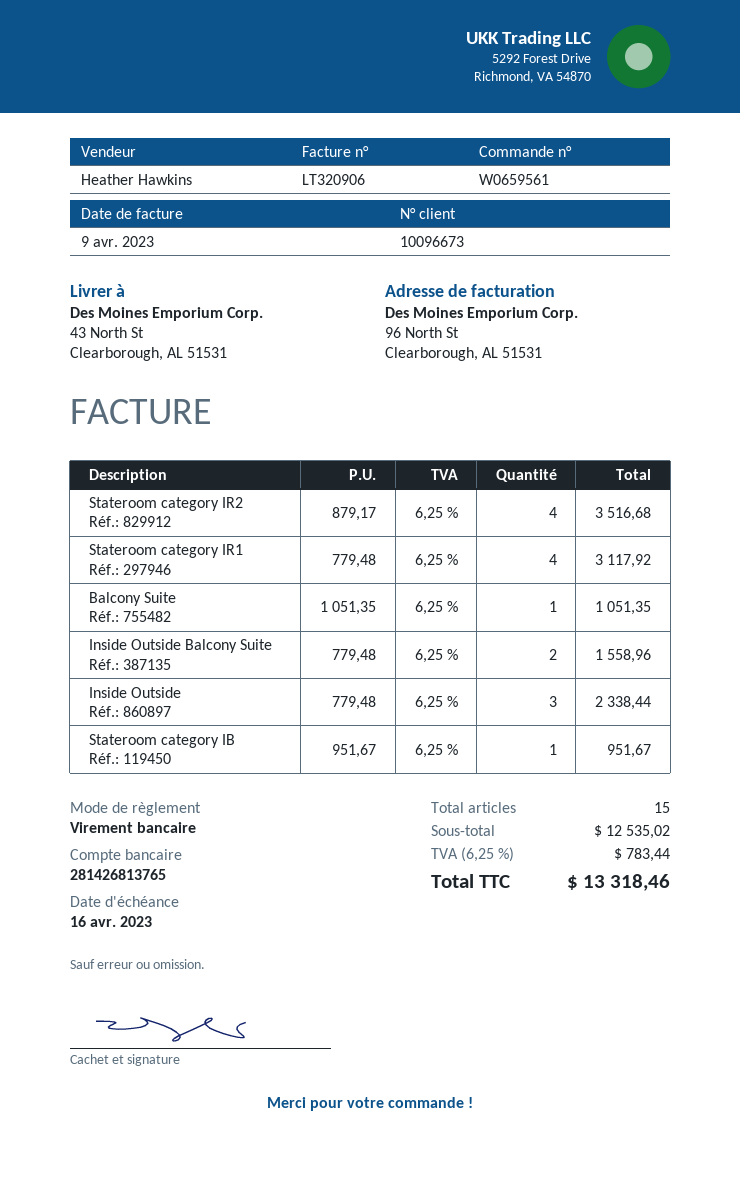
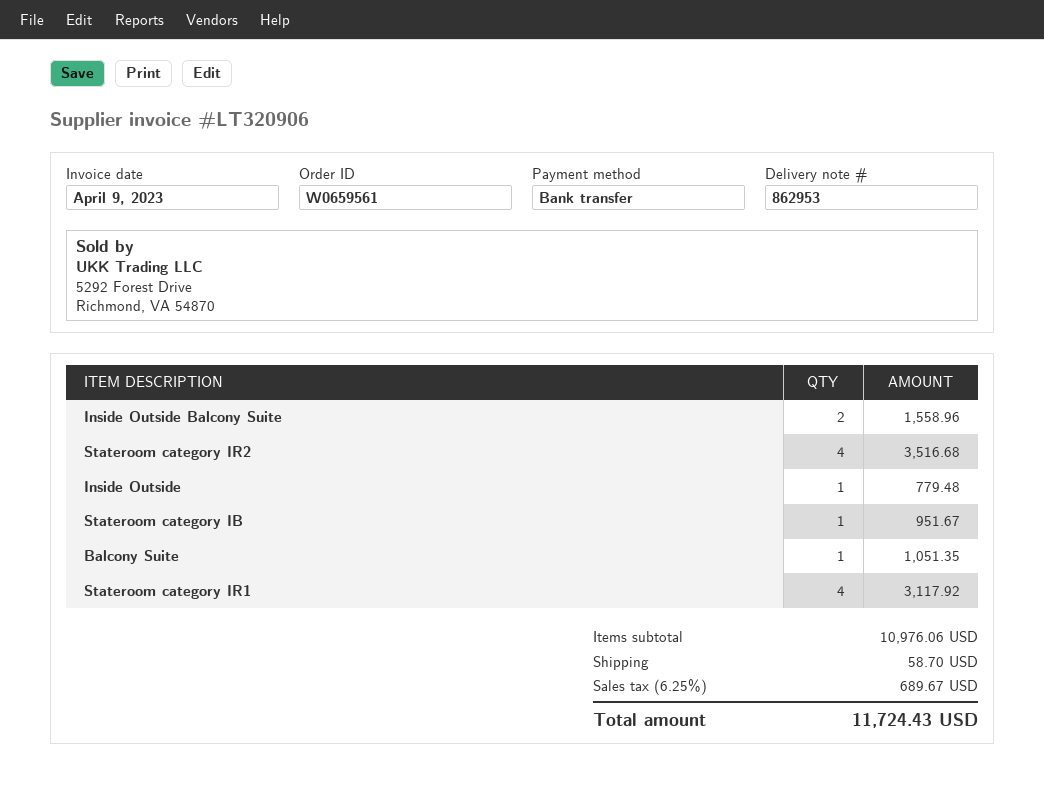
Inside Outside: 3 for 2338.44 -> 1 for 779.48
subtotal: 12535.02 -> 10976.06
shipping: none -> 58.70
tax: 6.25% = 783.44 -> 6.25% = 689.67
total: 13318.46 -> 11724.43

